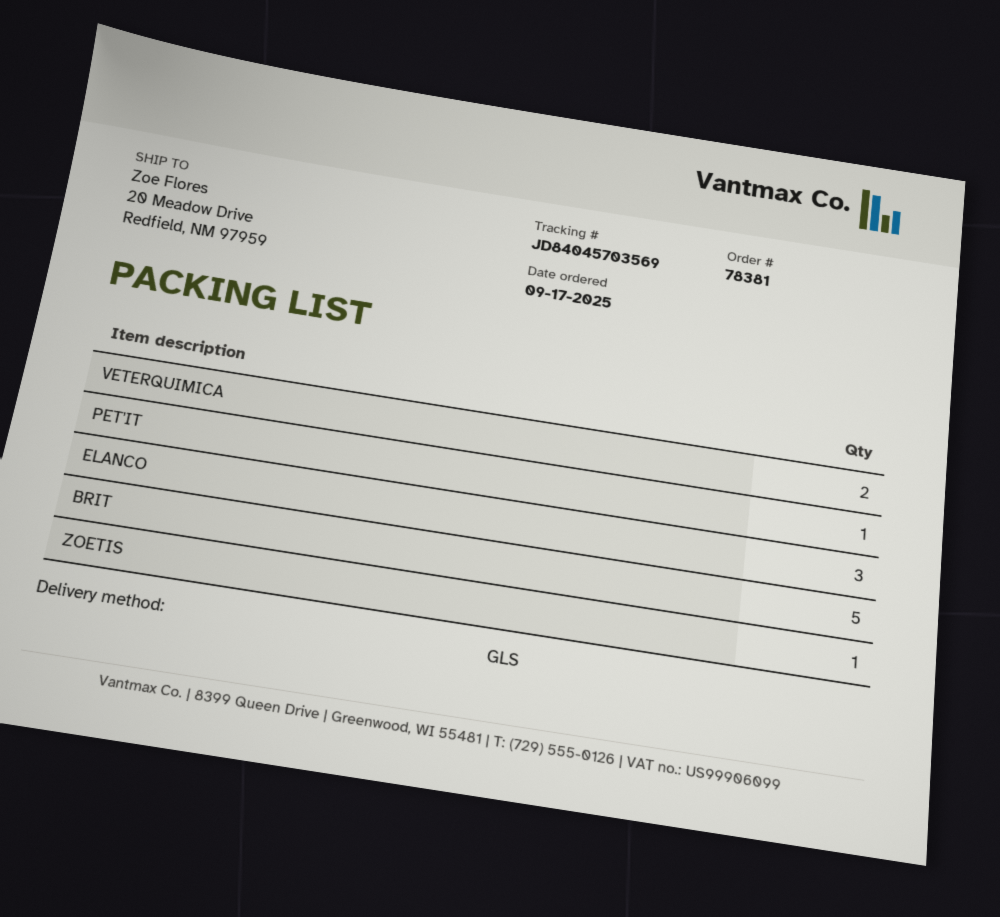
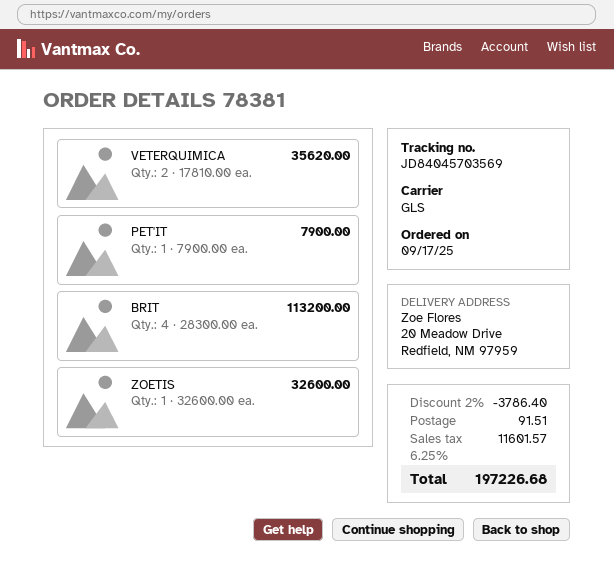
ELANCO: 3 -> none
BRIT: 5 -> 4

